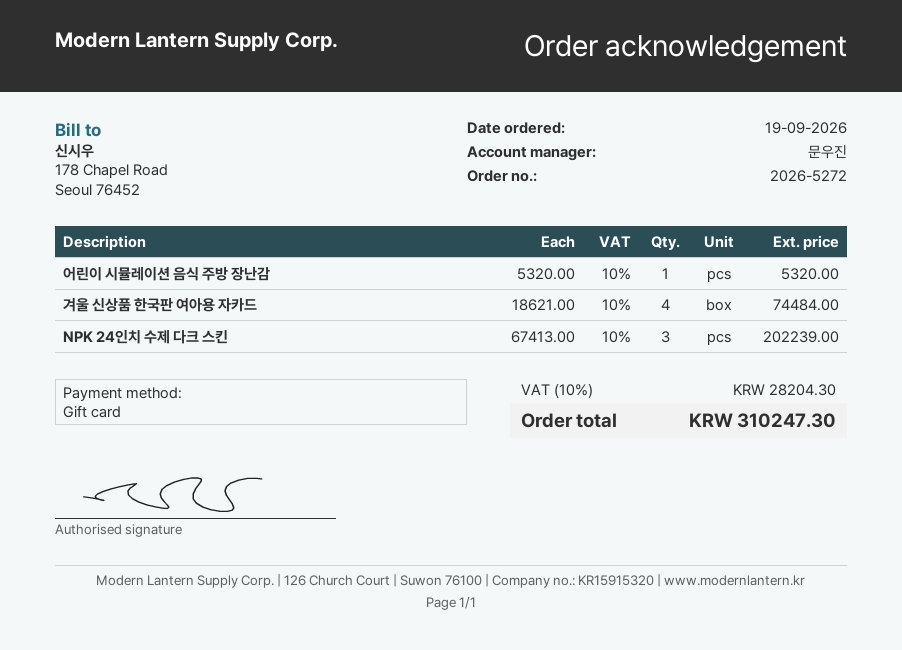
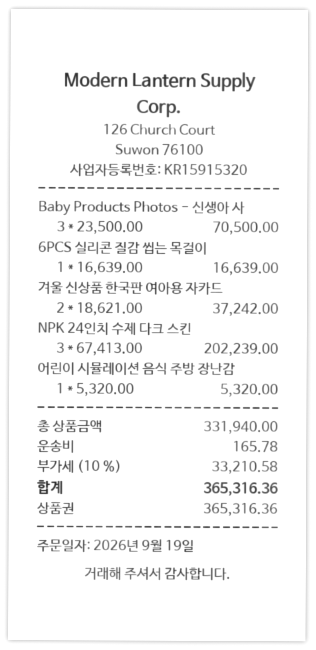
겨울 신상품 한국판 여아용 자카드: 4 x 18621.00 = 74484.00 -> 2 x 18621.00 = 37242.00
Baby Products Photos - 신생아 사: none -> 3 x 23500.00 = 70500.00
6PCS 실리콘 질감 씹는 목걸이: none -> 1 x 16639.00 = 16639.00
shipping: none -> 165.78
tax: 10% = 28204.30 -> 10% = 33210.58
total: 310247.30 -> 365316.36

